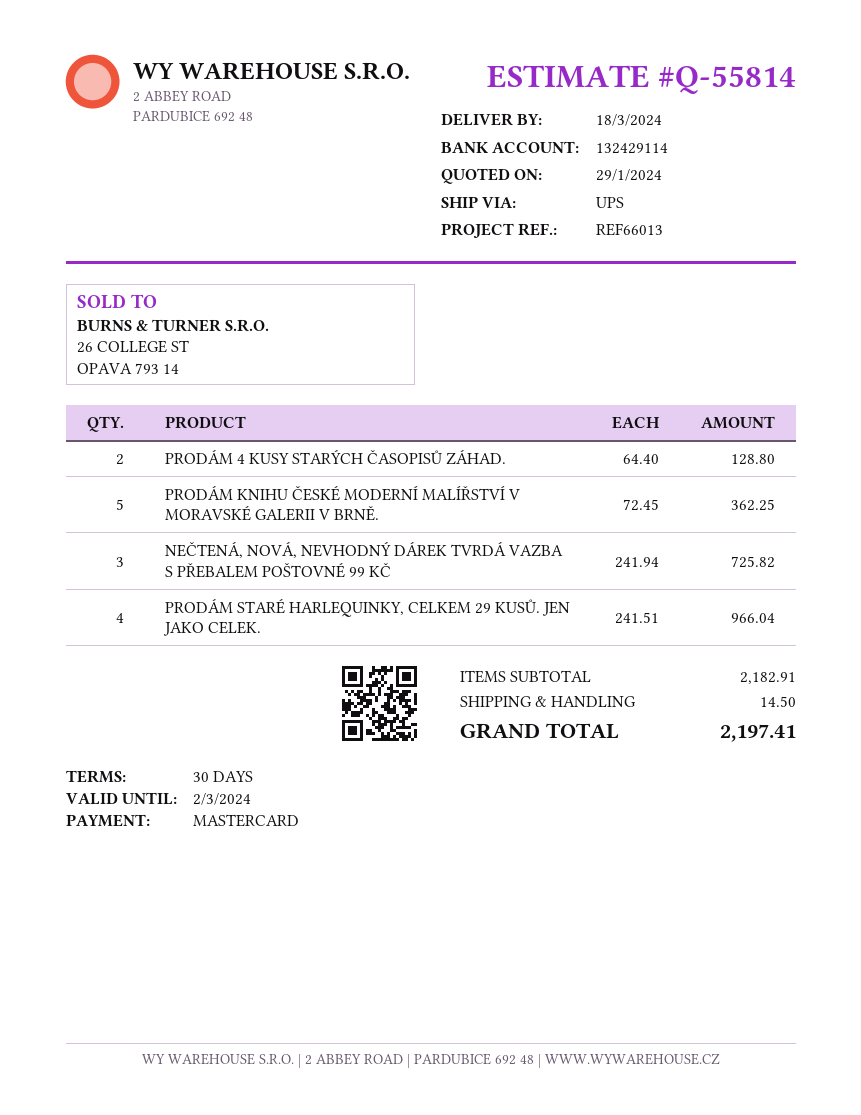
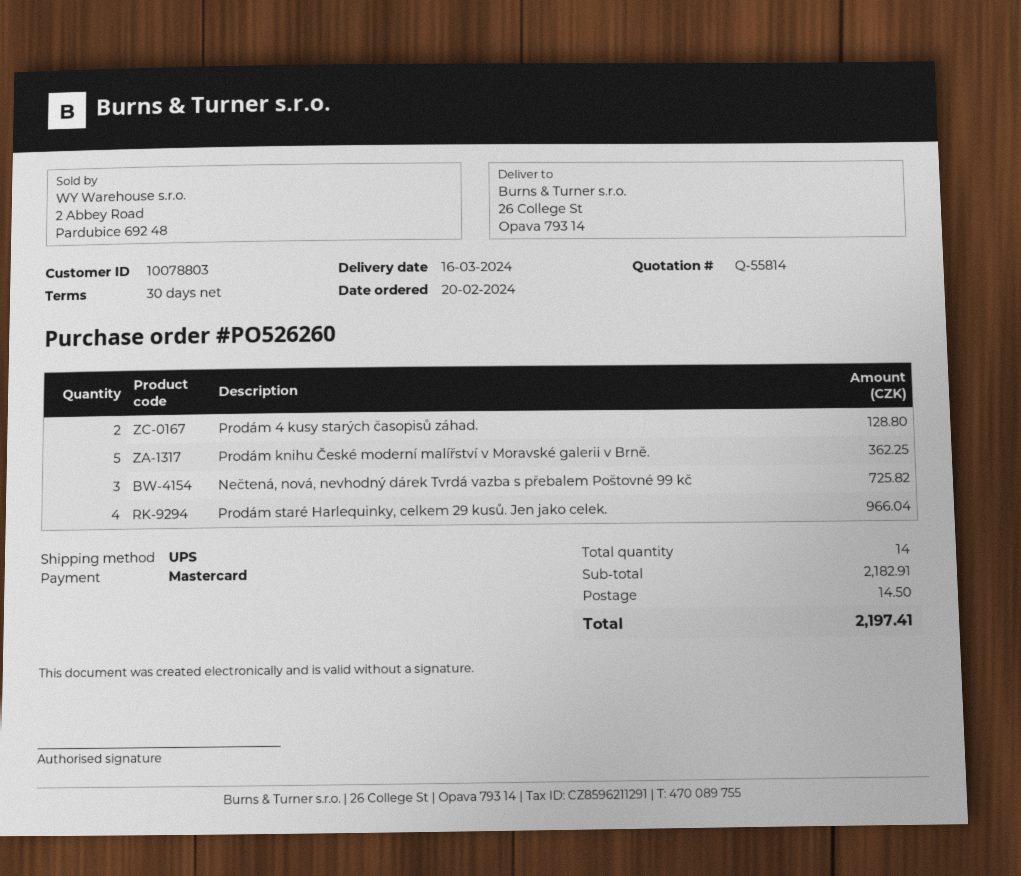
delivery date: 2024-03-18 -> 2024-03-16

